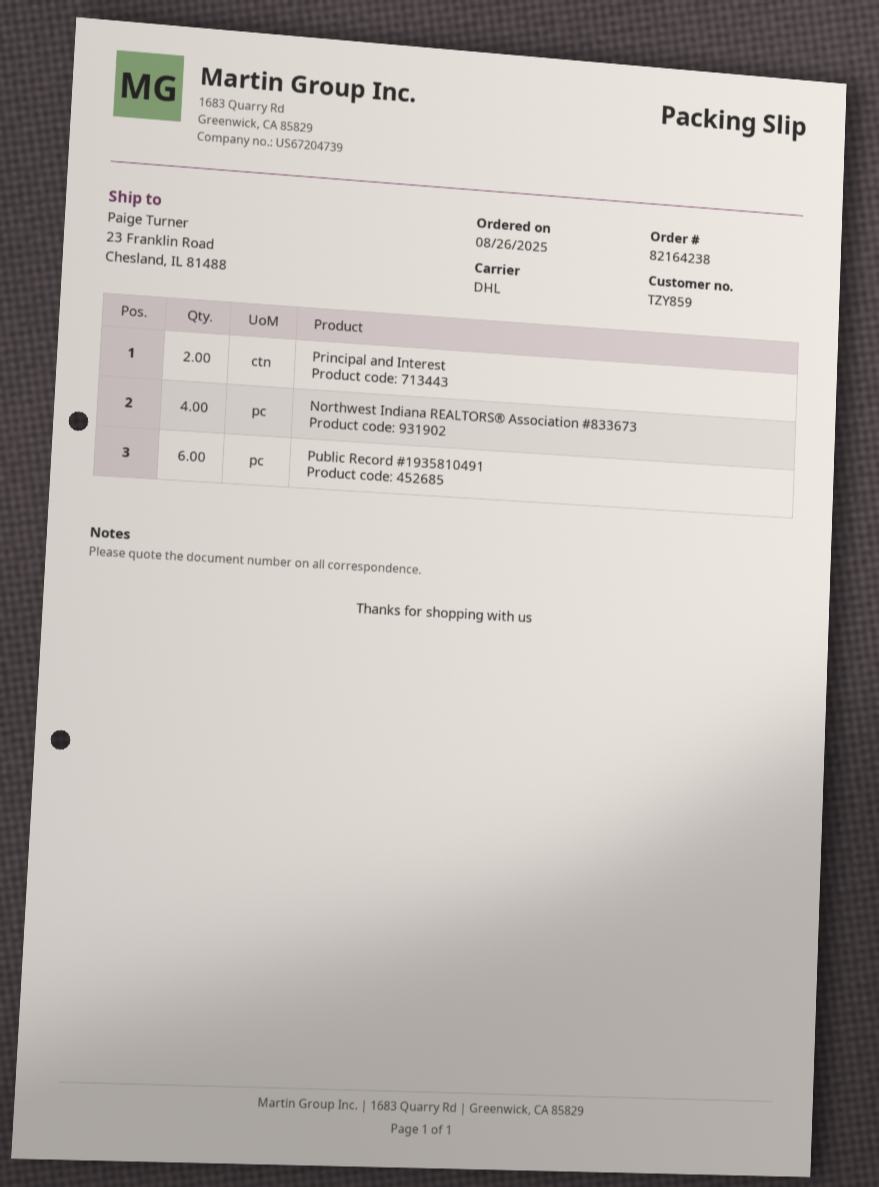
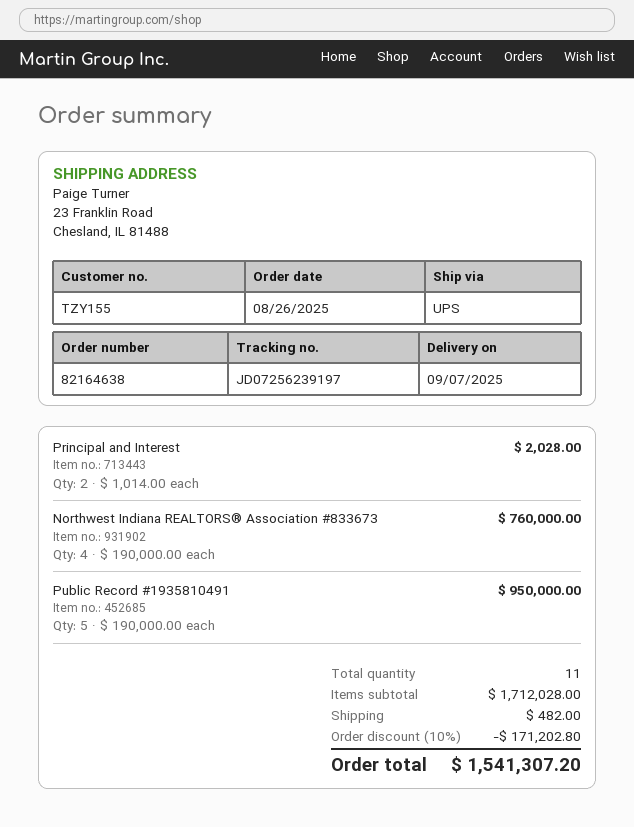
order number: 82164238 -> 82164638
customer number: TZY859 -> TZY155
shipping method: DHL -> UPS
Public Record #1935810491: 6 -> 5

